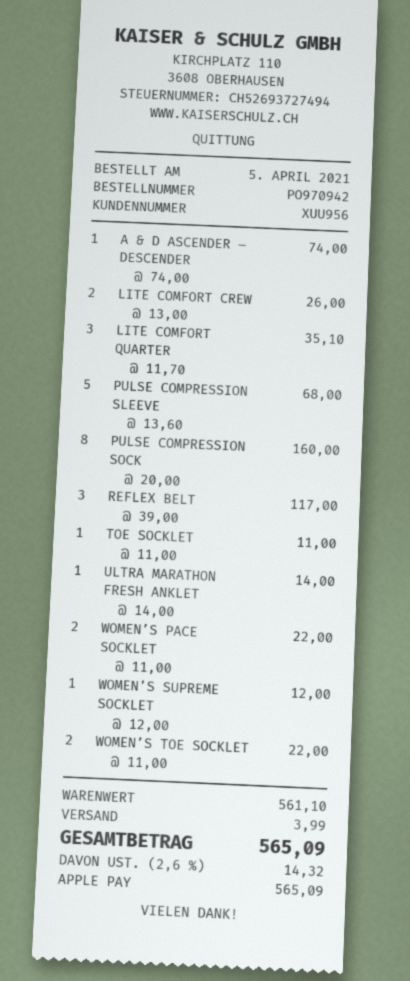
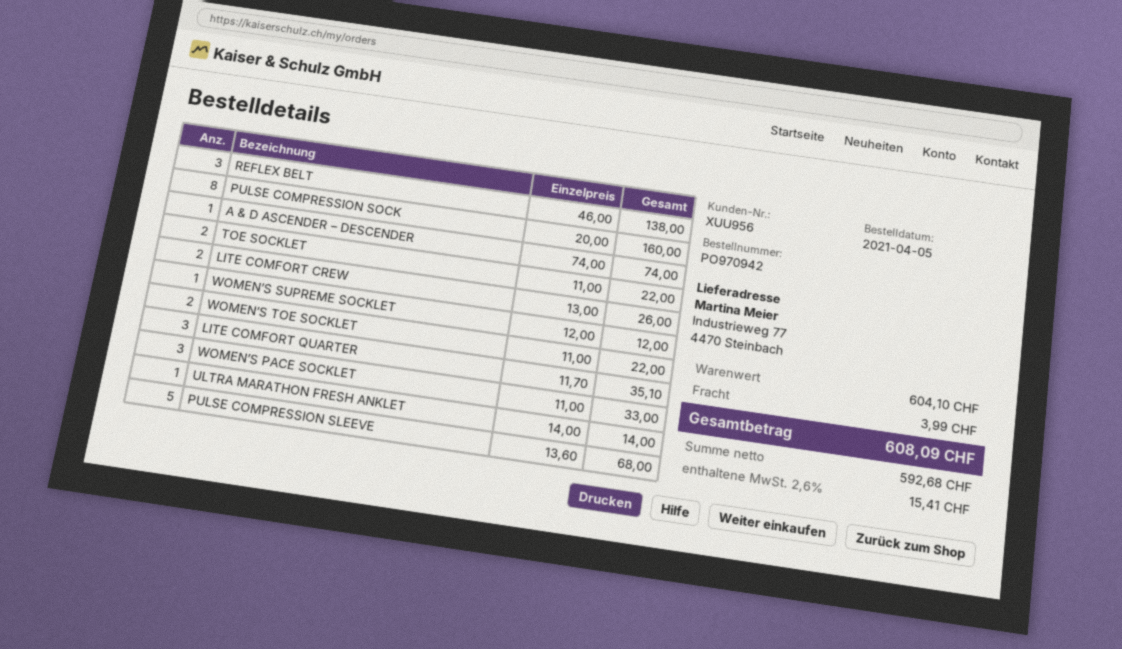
REFLEX BELT: 3 x 39.00 = 117.00 -> 3 x 46.00 = 138.00
TOE SOCKLET: 1 x 11.00 = 11.00 -> 2 x 11.00 = 22.00
WOMEN’S PACE SOCKLET: 2 x 11.00 = 22.00 -> 3 x 11.00 = 33.00
subtotal: 561.10 -> 604.10
tax: 2.6% = 14.32 -> 2.6% = 15.41
total: 565.09 -> 608.09

